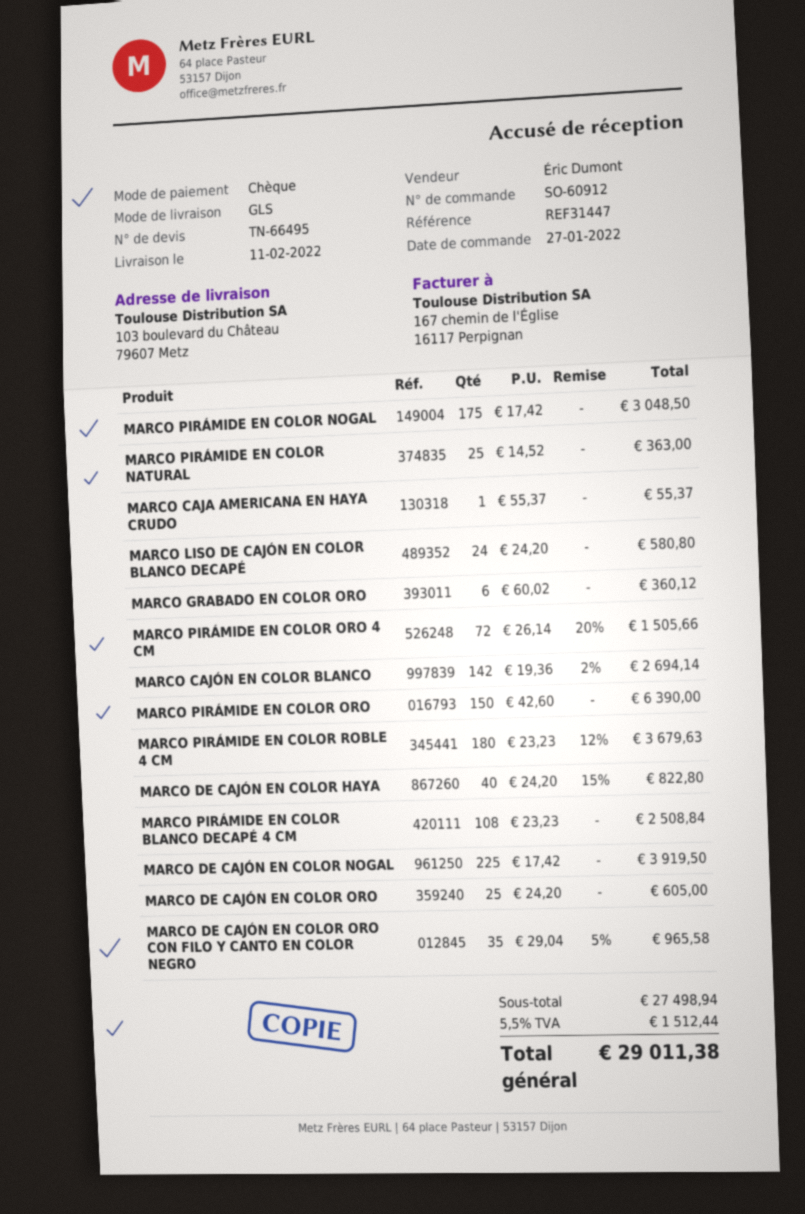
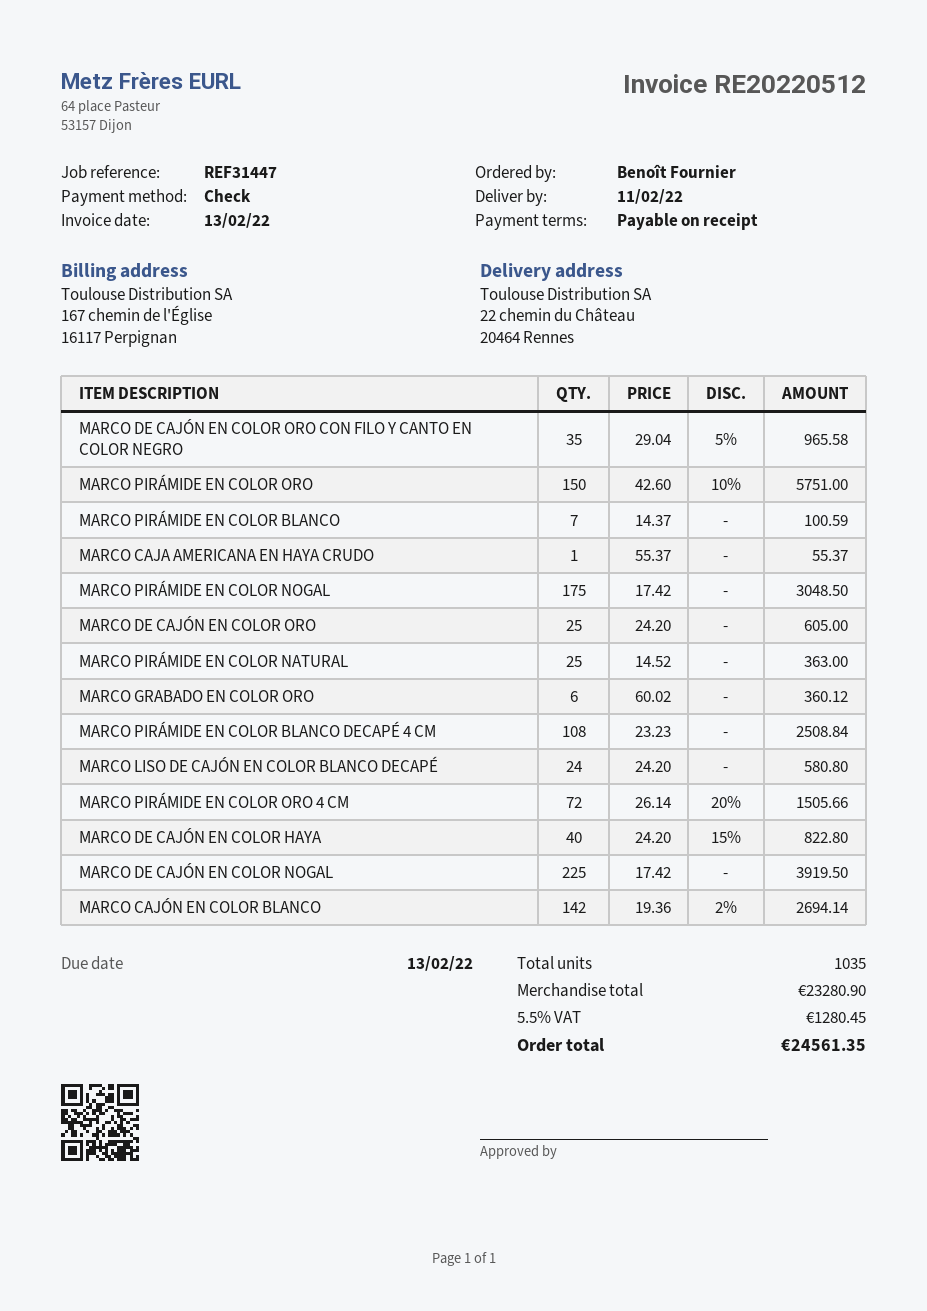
ship to: 103 boulevard du Château, 79607 Metz -> 22 chemin du Château, 20464 Rennes
MARCO PIRÁMIDE EN COLOR ORO: 150 x 42.60 = 6390.00 -> 150 x 42.60 - 10% = 5751.00
MARCO PIRÁMIDE EN COLOR ROBLE 4 CM: 180 x 23.23 - 12% = 3679.63 -> none
MARCO PIRÁMIDE EN COLOR BLANCO: none -> 7 x 14.37 = 100.59
subtotal: 27498.94 -> 23280.90
tax: 5.5% = 1512.44 -> 5.5% = 1280.45
total: 29011.38 -> 24561.35

